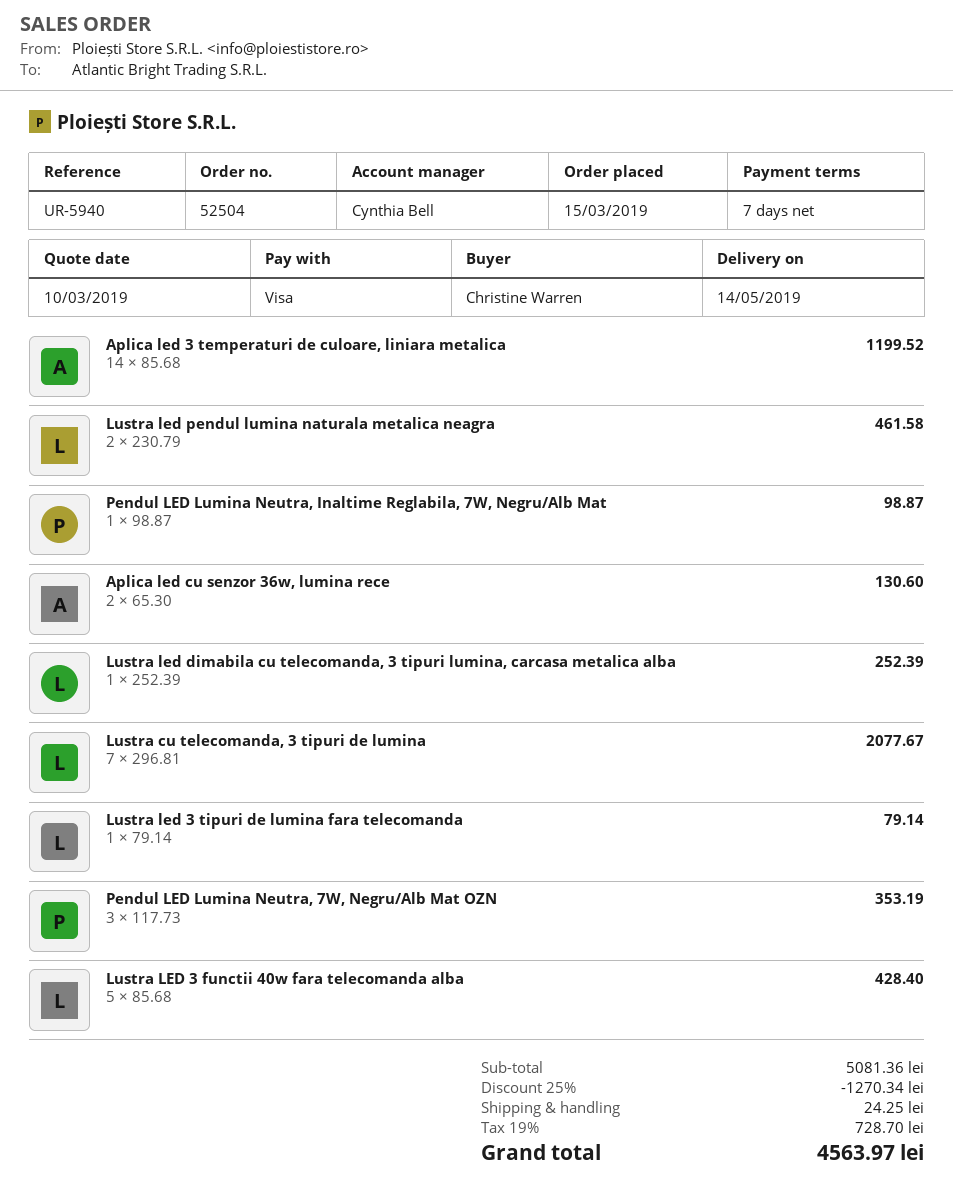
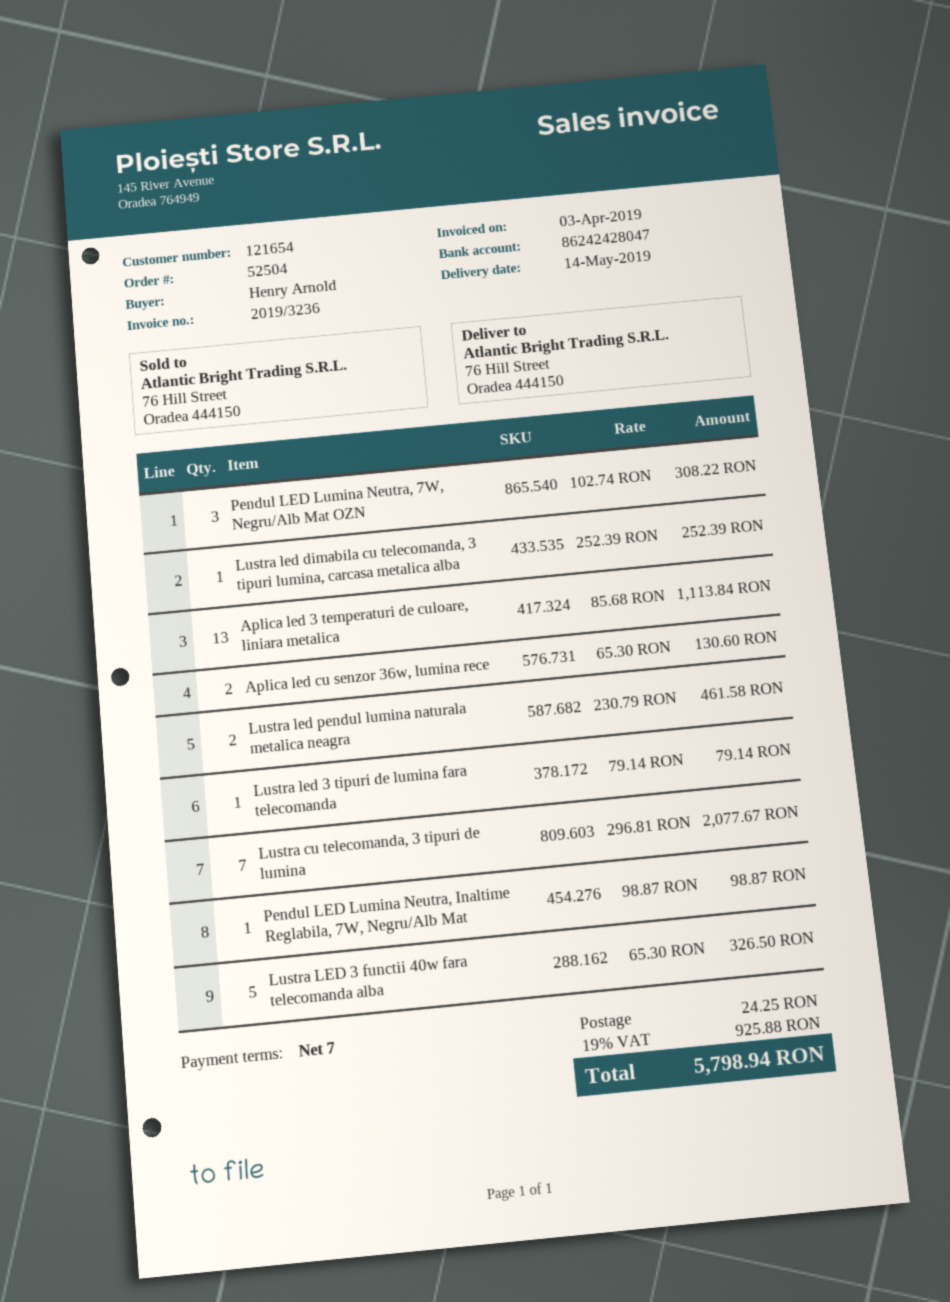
ordered by: Christine Warren -> Henry Arnold
Aplica led 3 temperaturi de culoare, liniara metalica: 14 x 85.68 = 1199.52 -> 13 x 85.68 = 1113.84
Pendul LED Lumina Neutra, 7W, Negru/Alb Mat OZN: 3 x 117.73 = 353.19 -> 3 x 102.74 = 308.22
Lustra LED 3 functii 40w fara telecomanda alba: 5 x 85.68 = 428.40 -> 5 x 65.30 = 326.50
discount: 25% = 1270.34 -> none
tax: 19% = 728.70 -> 19% = 925.88
total: 4563.97 -> 5798.94

